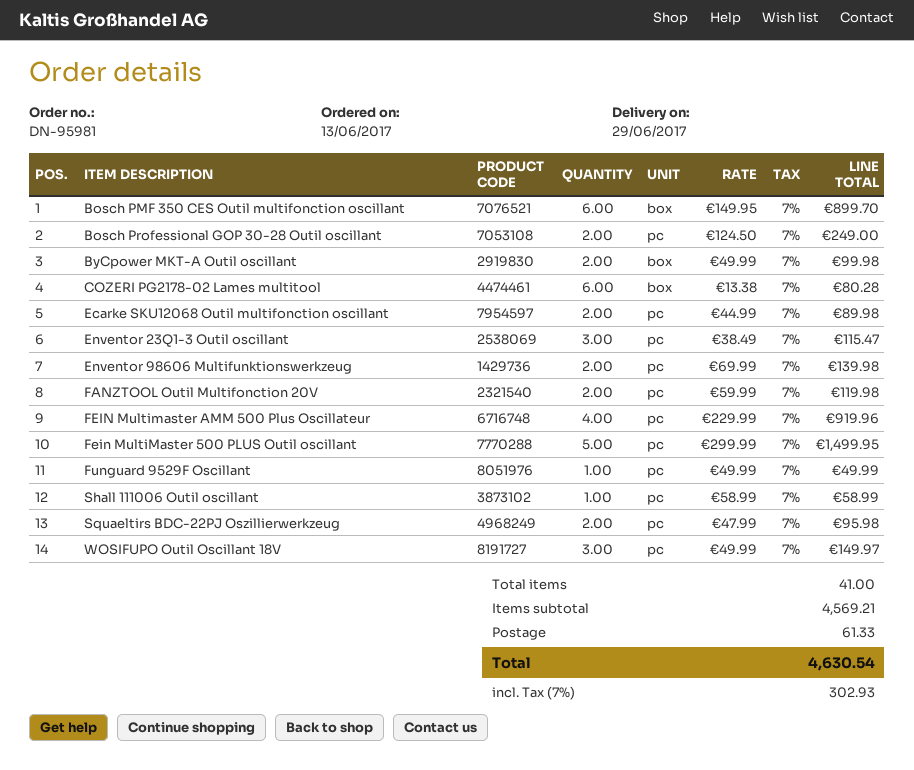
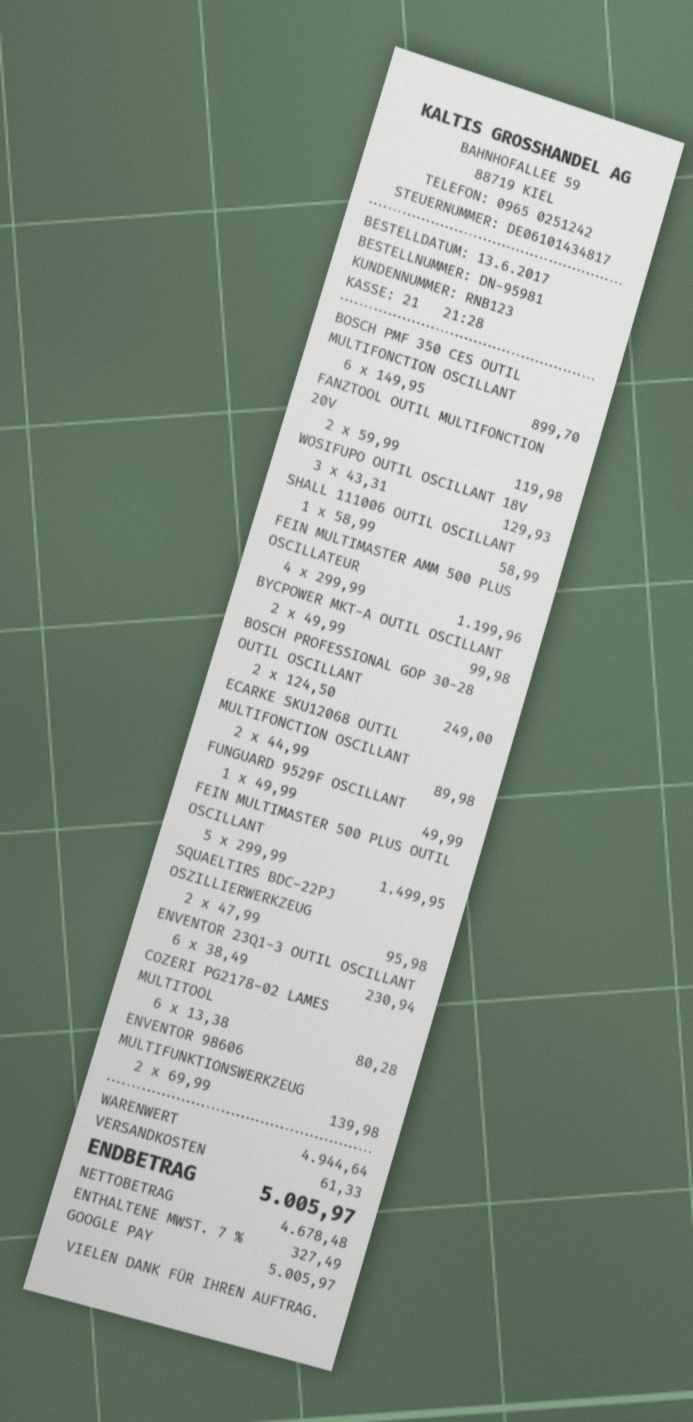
Enventor 23Q1-3 Outil oscillant: 3 x 38.49 = 115.47 -> 6 x 38.49 = 230.94
FEIN Multimaster AMM 500 Plus Oscillateur: 4 x 229.99 = 919.96 -> 4 x 299.99 = 1199.96
WOSIFUPO Outil Oscillant 18V: 3 x 49.99 = 149.97 -> 3 x 43.31 = 129.93
subtotal: 4569.21 -> 4944.64
tax: 7% = 302.93 -> 7% = 327.49
total: 4630.54 -> 5005.97

